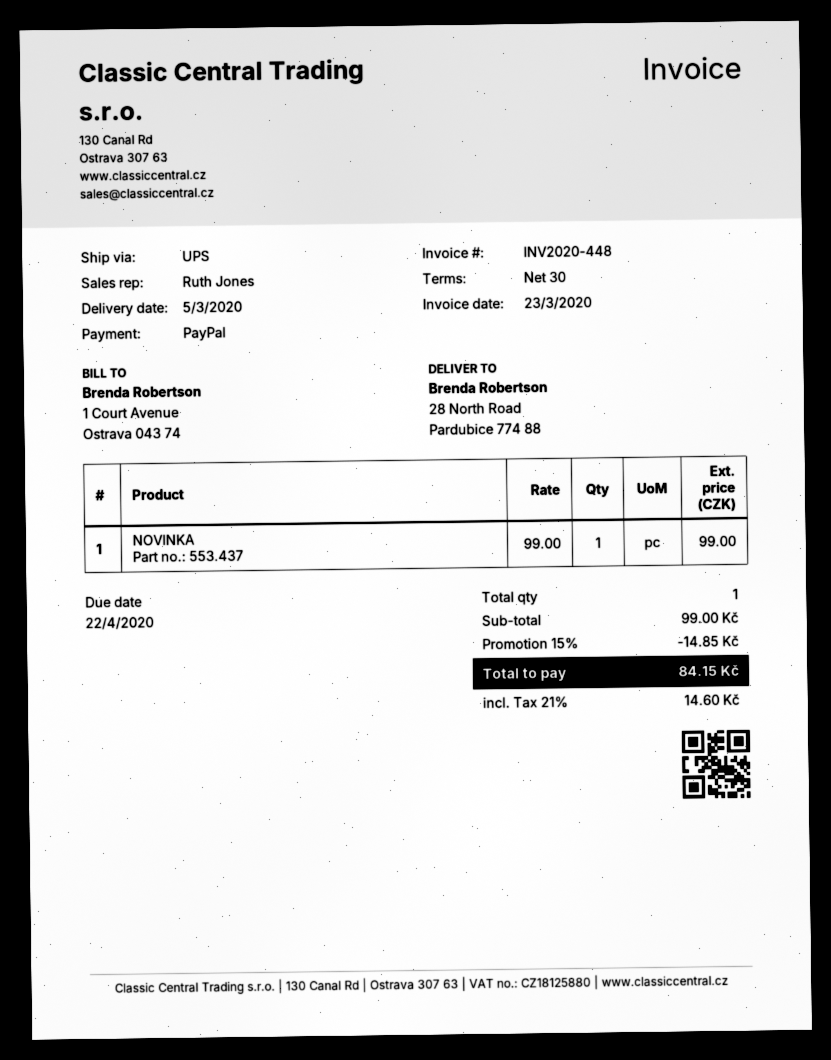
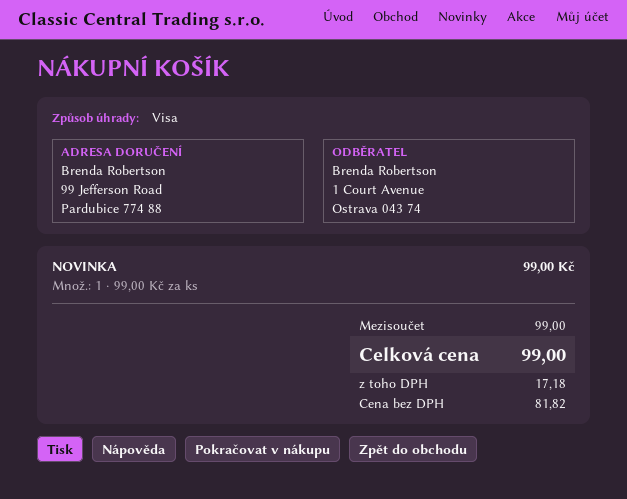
payment method: PayPal -> Visa
ship to: 28 North Road, Pardubice 774 88 -> 99 Jefferson Road, Pardubice 774 88
discount: 15% = 14.85 -> none
tax: 14.60 -> 17.18
total: 84.15 -> 99.00

